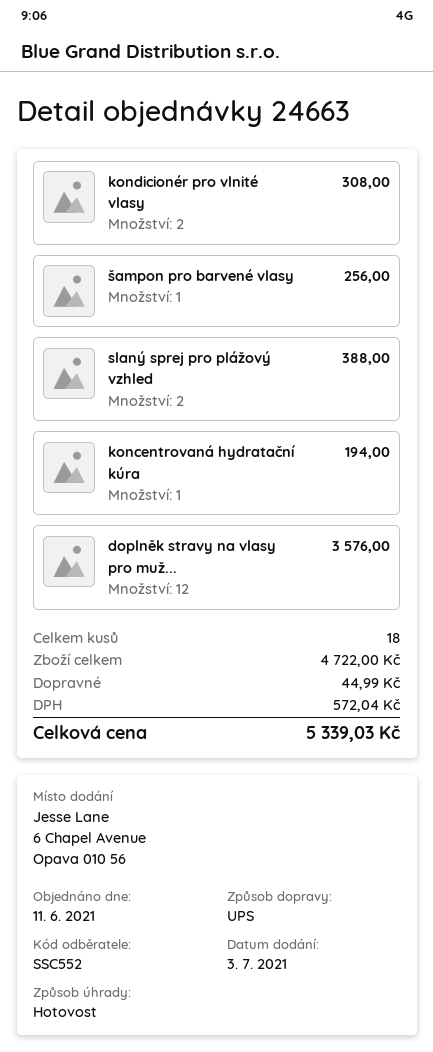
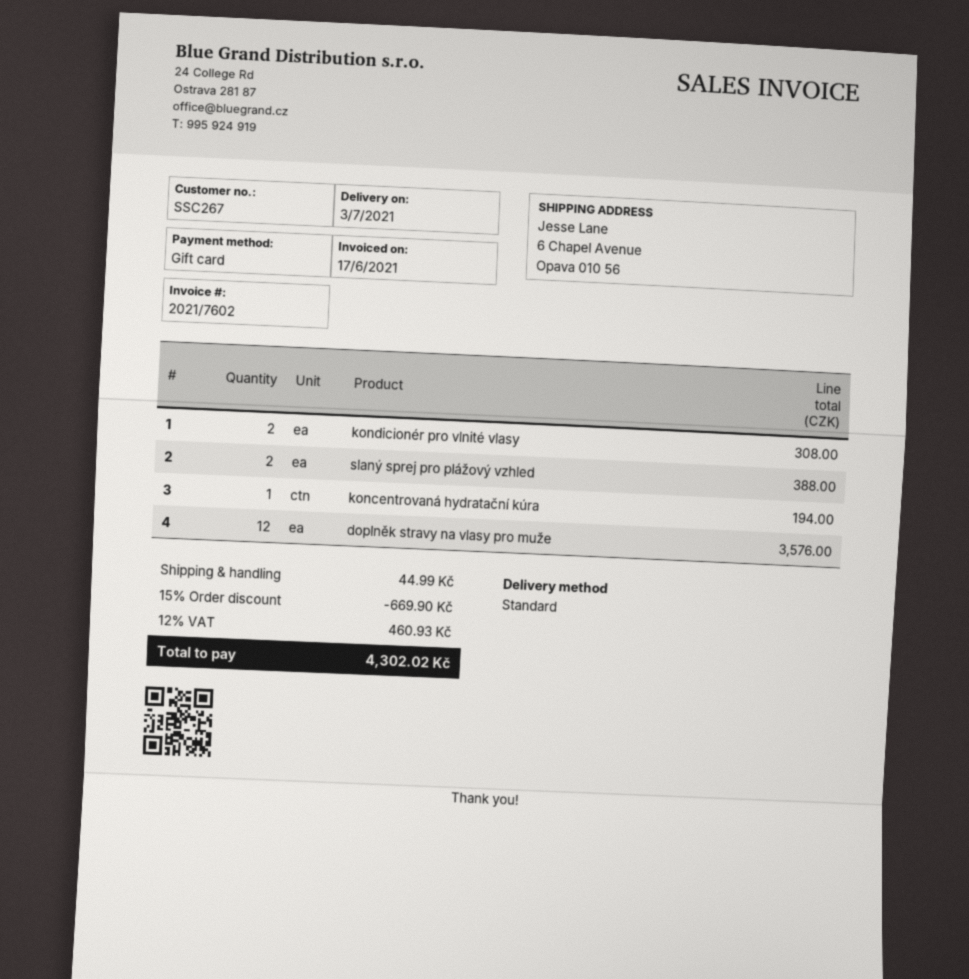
customer number: SSC552 -> SSC267
payment method: cash -> gift card
shipping method: UPS -> standard
šampon pro barvené vlasy: 1 for 256.00 -> none
discount: none -> 15% = 669.90
tax: 572.04 -> 460.93
total: 5339.03 -> 4302.02

